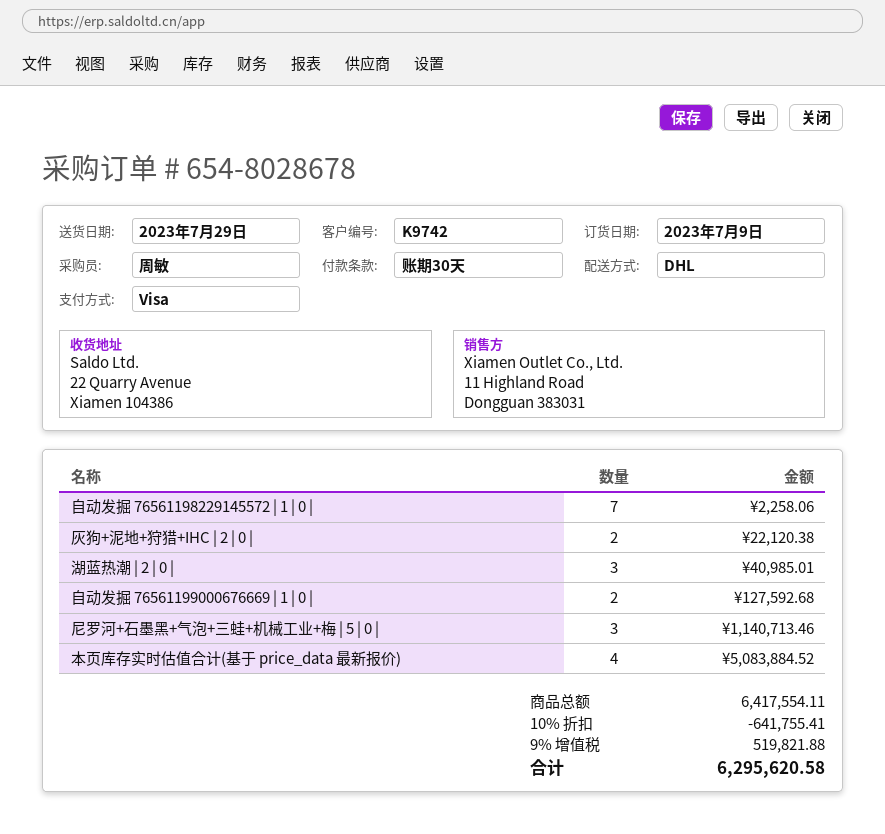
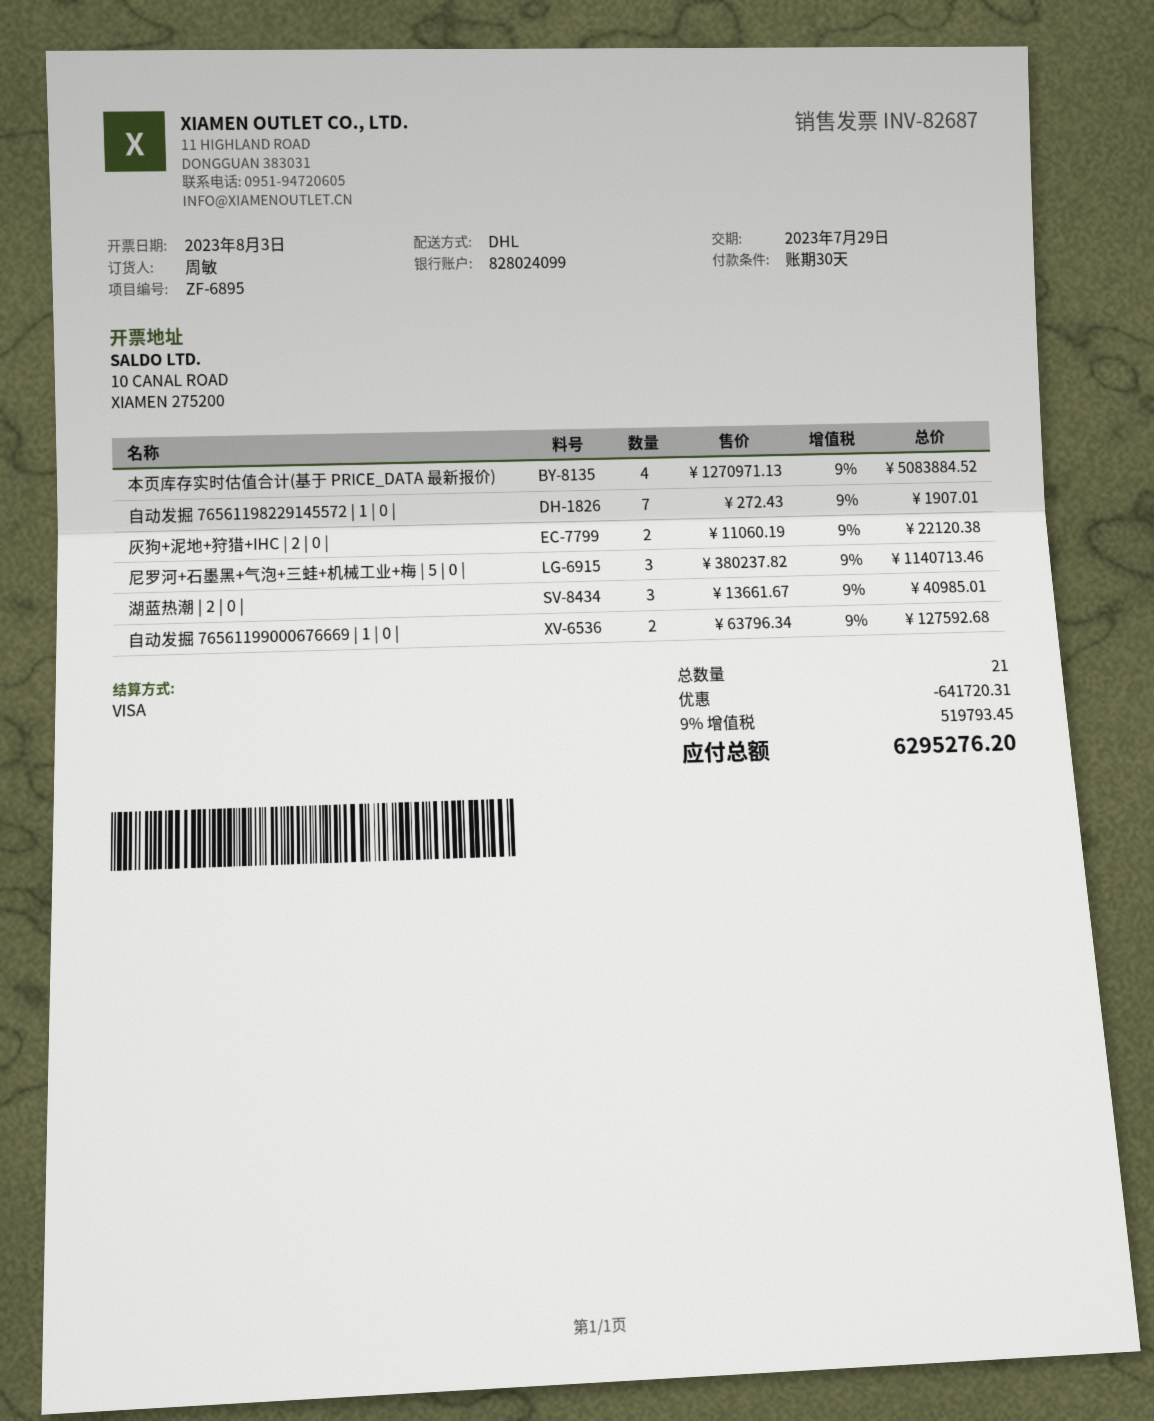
自动发掘 76561198229145572 | 1 | 0 |: 7 for 2258.06 -> 7 for 1907.01
discount: 641755.41 -> 641720.31
tax: 9% = 519821.88 -> 9% = 519793.45
total: 6295620.58 -> 6295276.20

